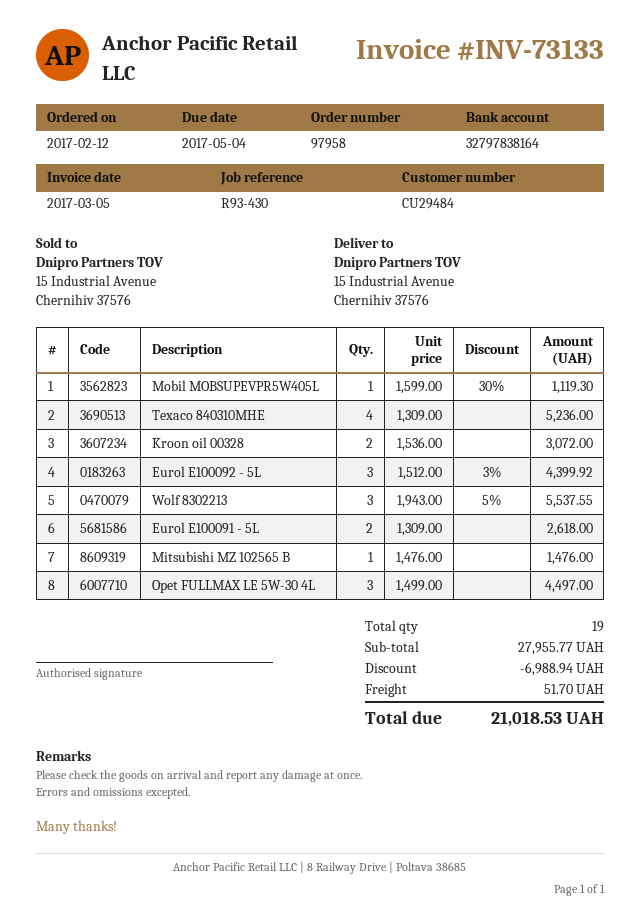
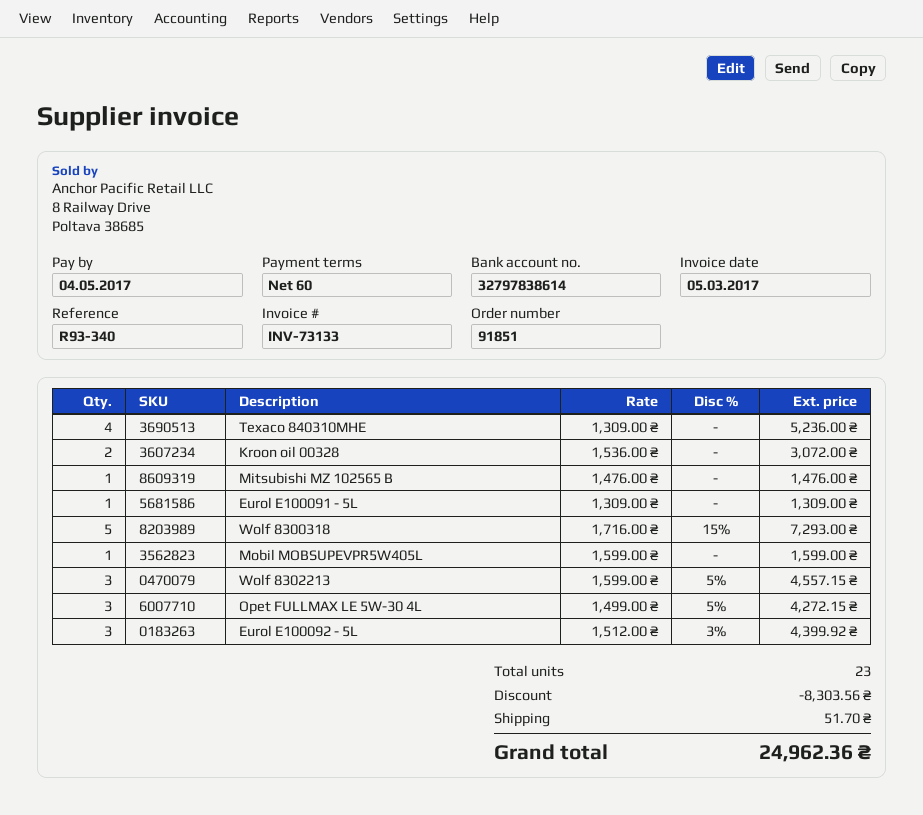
order number: 97958 -> 91851
reference: R93-430 -> R93-340
bank account: 32797838164 -> 32797838614
Mobil MOBSUPEVPR5W405L: 1 x 1599.00 - 30% = 1119.30 -> 1 x 1599.00 = 1599.00
Wolf 8302213: 3 x 1943.00 - 5% = 5537.55 -> 3 x 1599.00 - 5% = 4557.15
Eurol E100091 - 5L: 2 x 1309.00 = 2618.00 -> 1 x 1309.00 = 1309.00
Opet FULLMAX LE 5W-30 4L: 3 x 1499.00 = 4497.00 -> 3 x 1499.00 - 5% = 4272.15
Wolf 8300318: none -> 5 x 1716.00 - 15% = 7293.00
total quantity: 19 -> 23
discount: 6988.94 -> 8303.56
total: 21018.53 -> 24962.36

